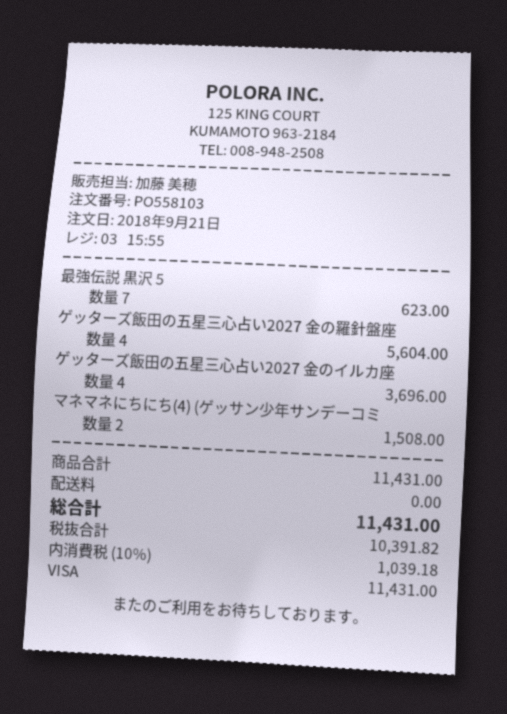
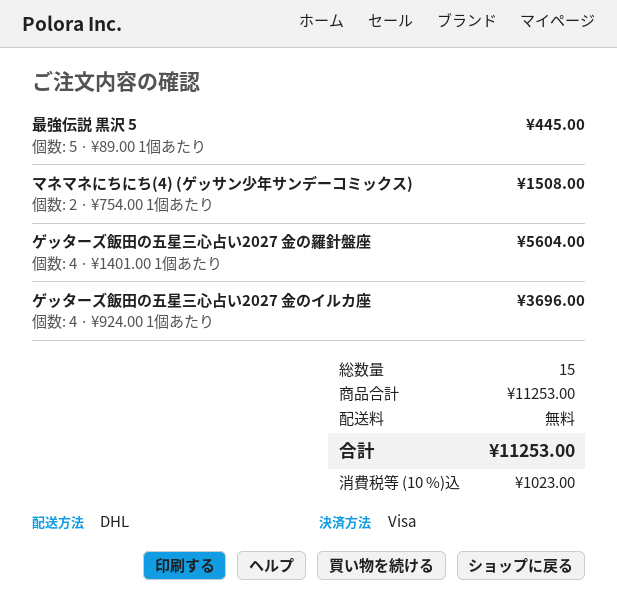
最強伝説 黒沢 5: 7 for 623.00 -> 5 for 445.00
subtotal: 11431.00 -> 11253.00
tax: 10% = 1039.18 -> 10% = 1023.00
total: 11431.00 -> 11253.00

